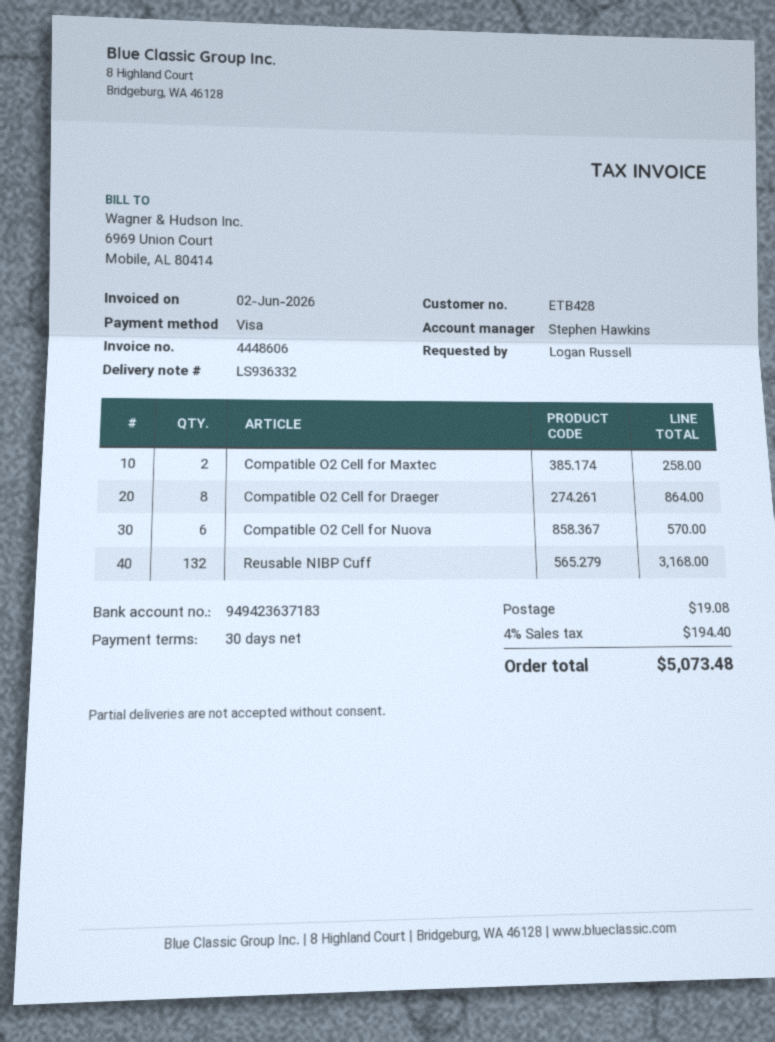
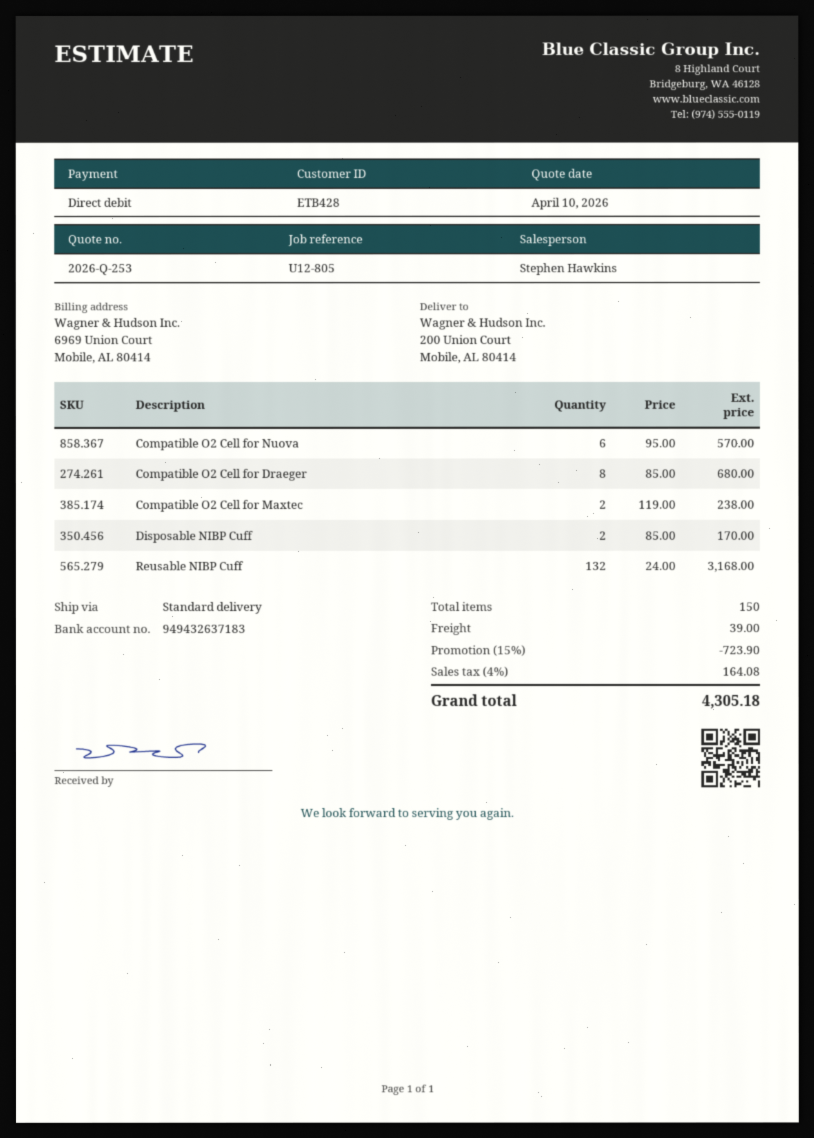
payment method: Visa -> direct debit
bank account: 949423637183 -> 949432637183
Compatible O2 Cell for Maxtec: 2 for 258.00 -> 2 for 238.00
Compatible O2 Cell for Draeger: 8 for 864.00 -> 8 for 680.00
Disposable NIBP Cuff: none -> 2 for 170.00
discount: none -> 15% = 723.90
shipping: 19.08 -> 39.00
tax: 4% = 194.40 -> 4% = 164.08
total: 5073.48 -> 4305.18

